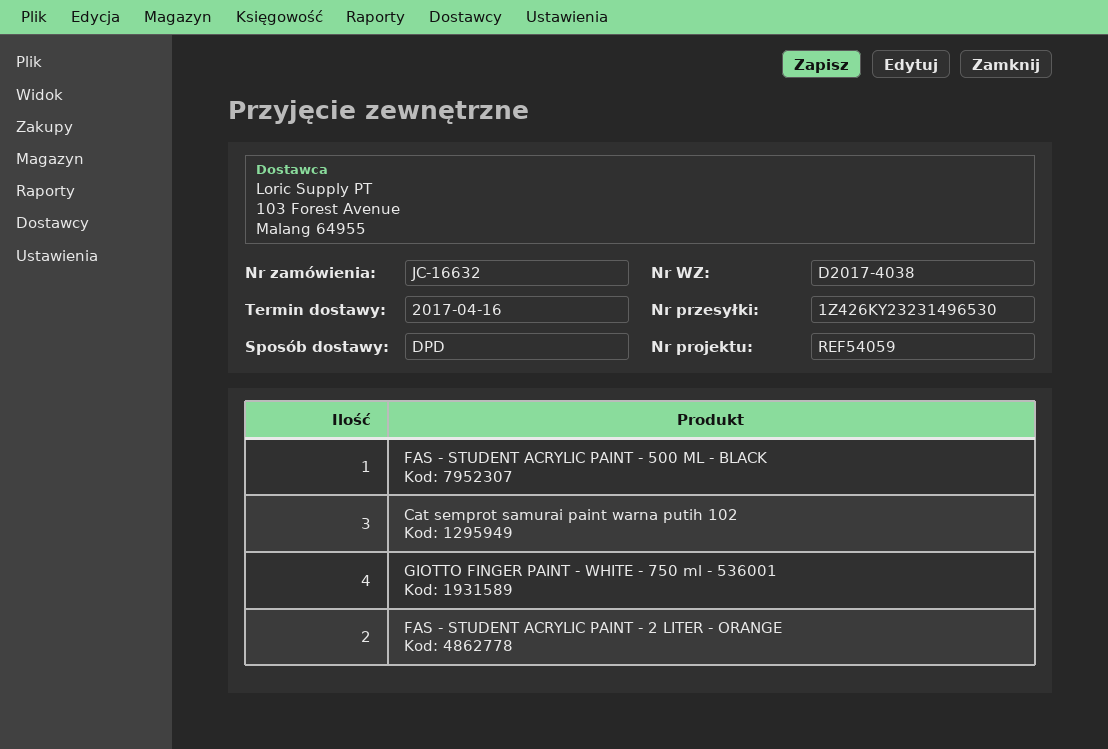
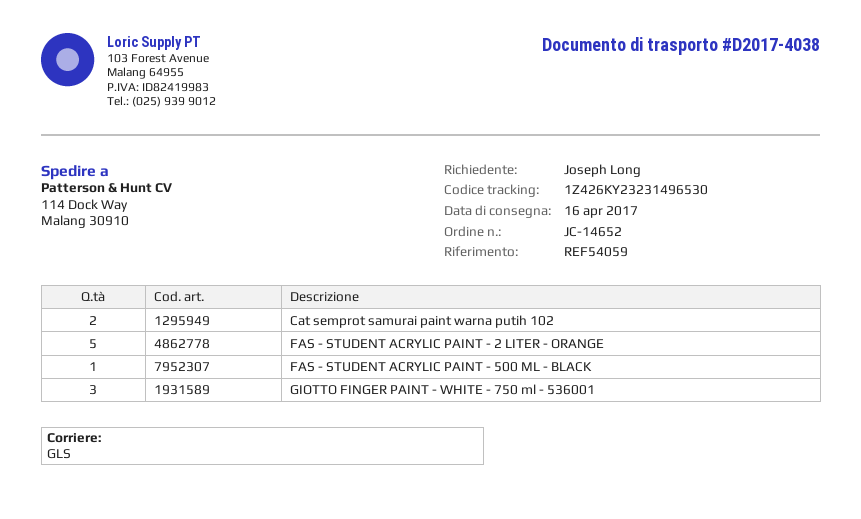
order number: JC-16632 -> JC-14652
shipping method: DPD -> GLS
Cat semprot samurai paint warna putih 102: 3 -> 2
GIOTTO FINGER PAINT - WHITE - 750 ml - 536001: 4 -> 3
FAS - STUDENT ACRYLIC PAINT - 2 LITER - ORANGE: 2 -> 5

